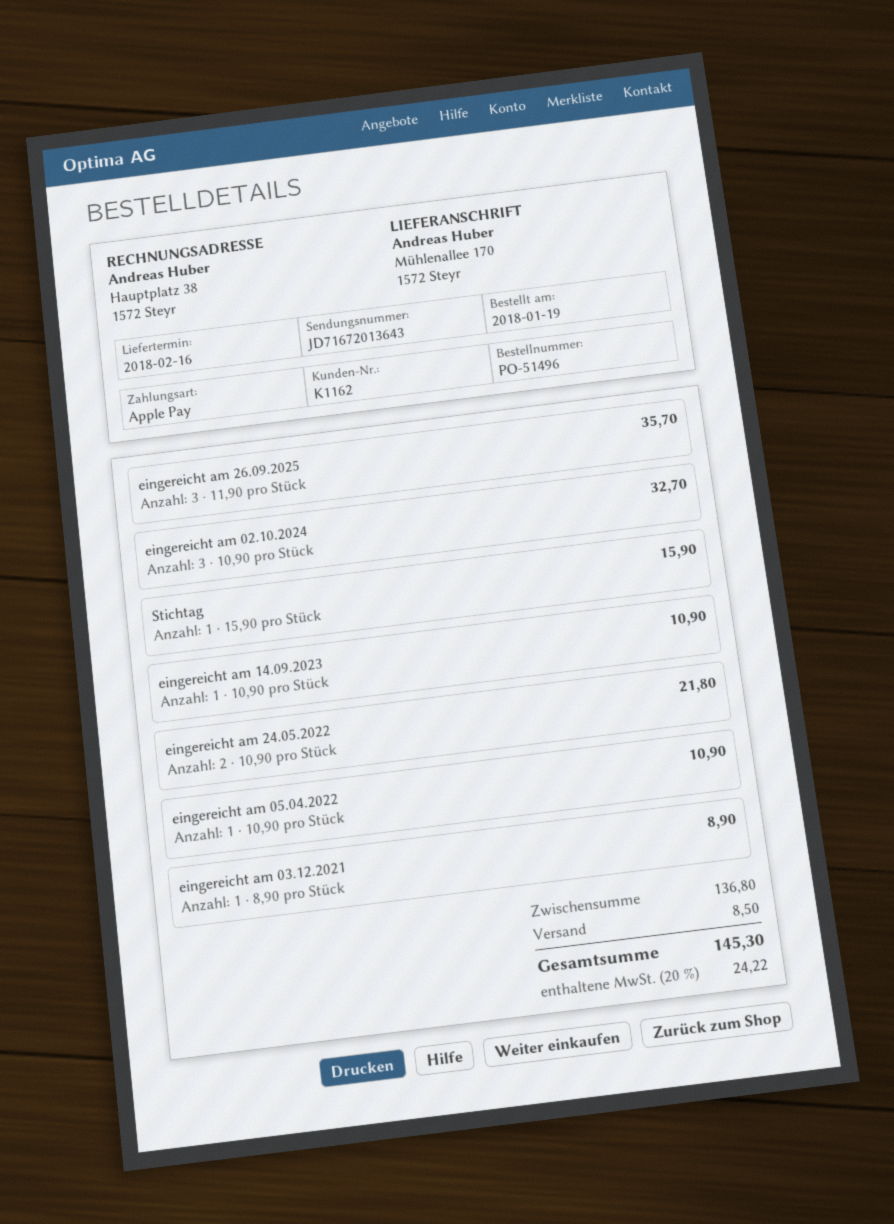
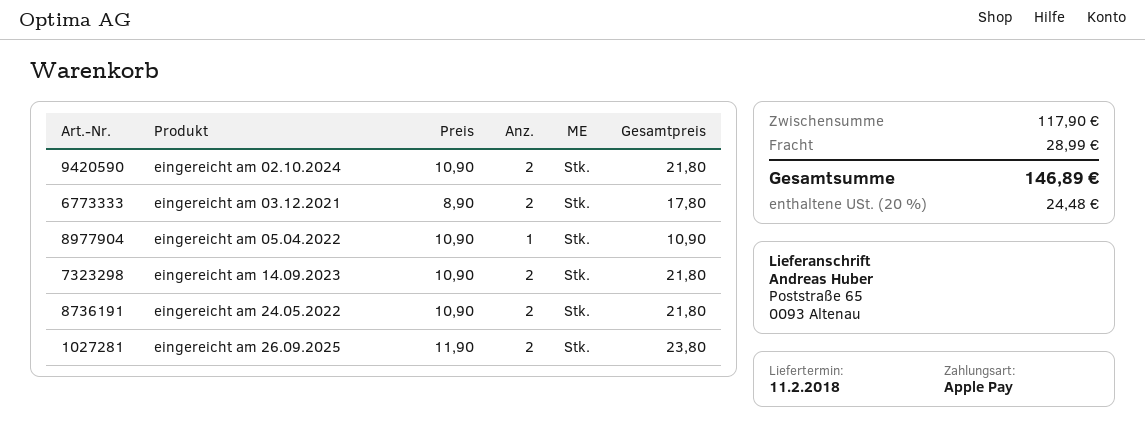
delivery date: 2018-02-16 -> 2018-02-11
ship to: Mühlenallee 170, 1572 Steyr -> Poststraße 65, 0093 Altenau
eingereicht am 26.09.2025: 3 x 11.90 = 35.70 -> 2 x 11.90 = 23.80
eingereicht am 02.10.2024: 3 x 10.90 = 32.70 -> 2 x 10.90 = 21.80
Stichtag: 1 x 15.90 = 15.90 -> none
eingereicht am 14.09.2023: 1 x 10.90 = 10.90 -> 2 x 10.90 = 21.80
eingereicht am 03.12.2021: 1 x 8.90 = 8.90 -> 2 x 8.90 = 17.80
subtotal: 136.80 -> 117.90
shipping: 8.50 -> 28.99
tax: 20% = 24.22 -> 20% = 24.48
total: 145.30 -> 146.89

